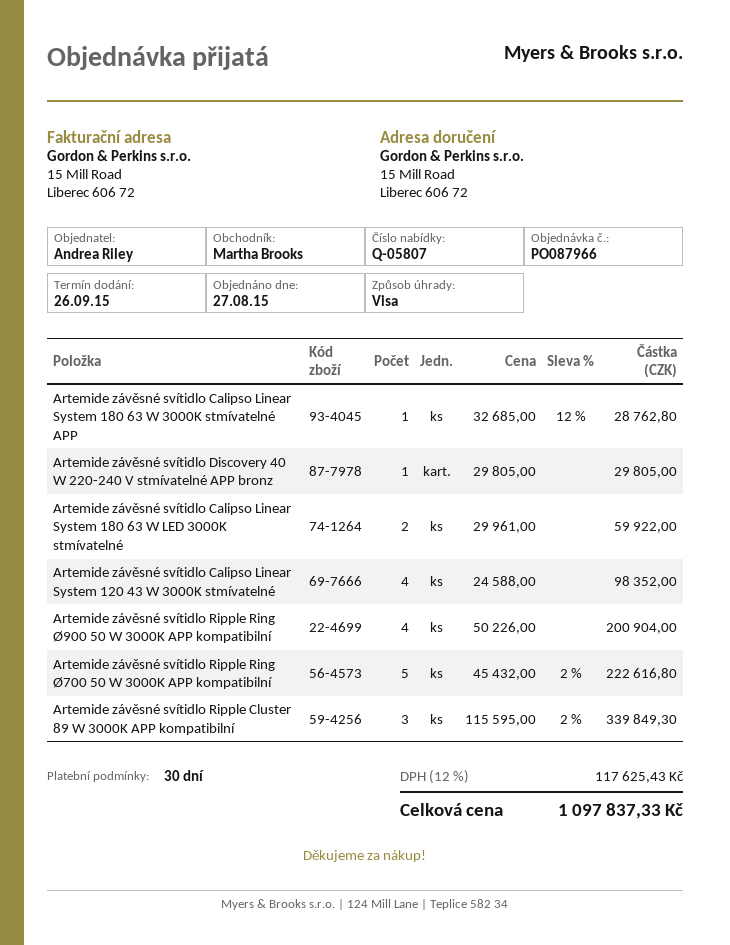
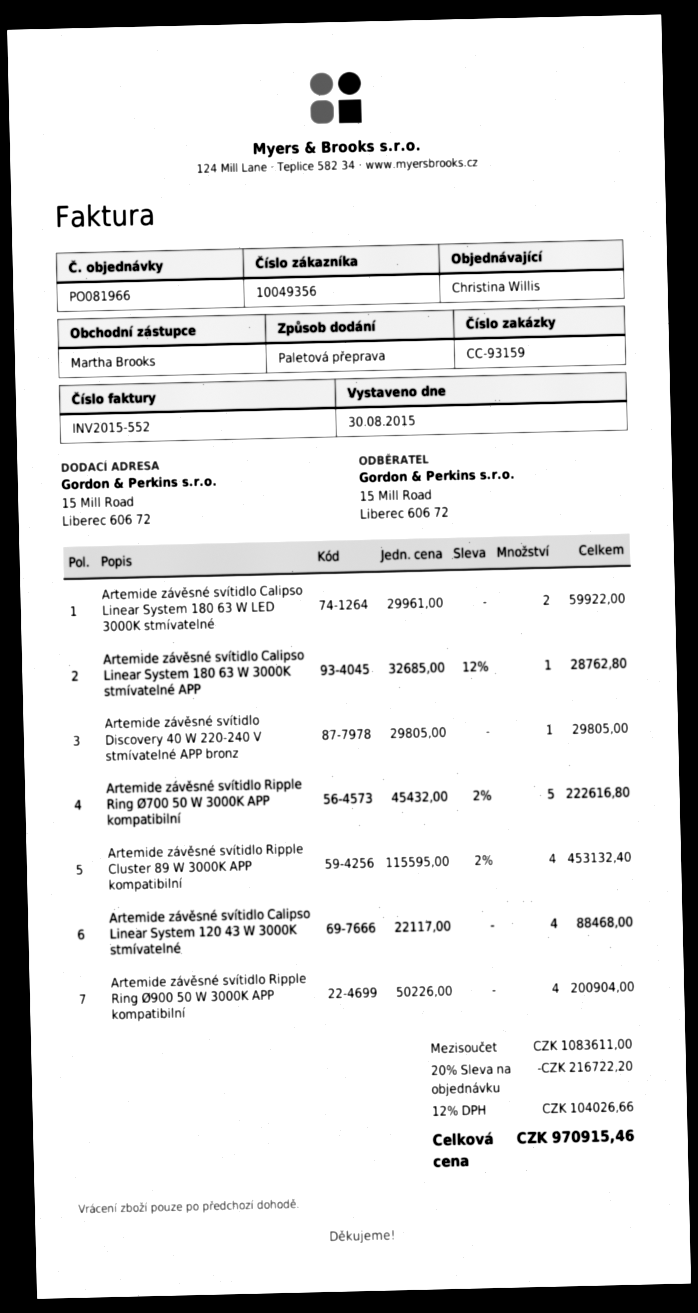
order number: PO087966 -> PO081966
ordered by: Andrea Riley -> Christina Willis
Artemide závěsné svítidlo Calipso Linear System 120 43 W 3000K stmívatelné: 4 x 24588.00 = 98352.00 -> 4 x 22117.00 = 88468.00
Artemide závěsné svítidlo Ripple Cluster 89 W 3000K APP kompatibilní: 3 x 115595.00 - 2% = 339849.30 -> 4 x 115595.00 - 2% = 453132.40
discount: none -> 20% = 216722.20
tax: 12% = 117625.43 -> 12% = 104026.66
total: 1097837.33 -> 970915.46

